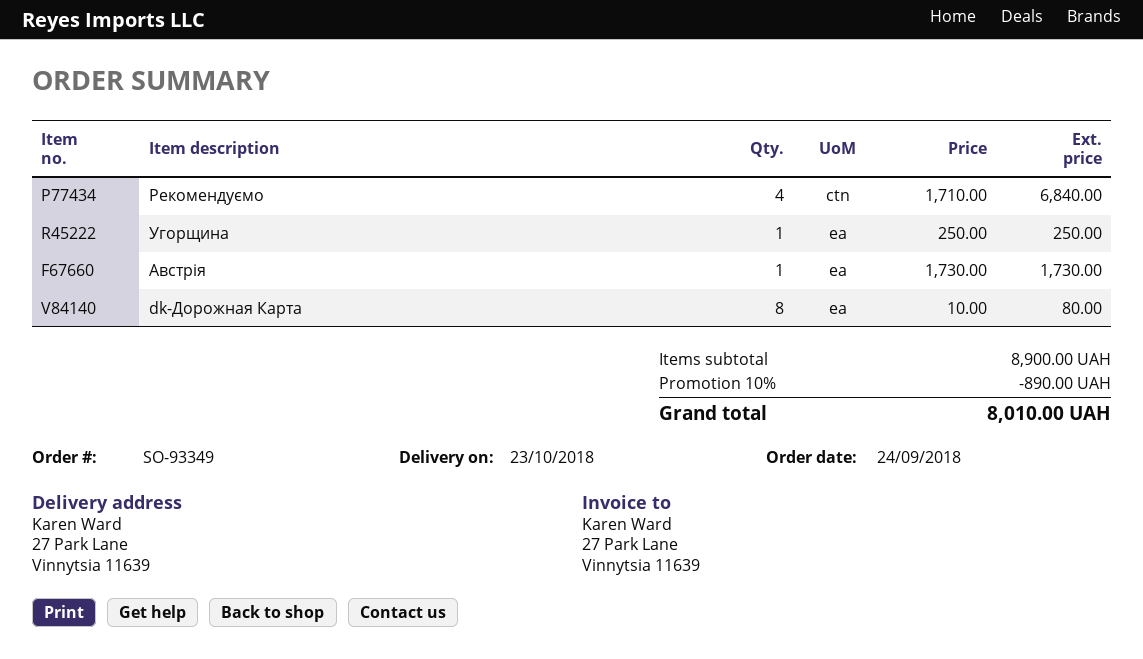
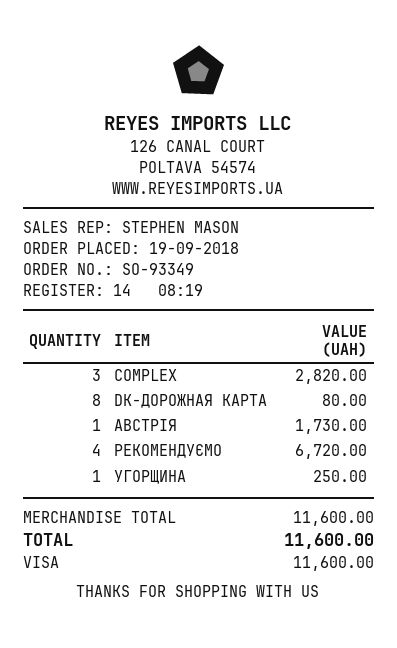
order date: 2018-09-24 -> 2018-09-19
Рекомендуємо: 4 for 6840.00 -> 4 for 6720.00
COMPLEX: none -> 3 for 2820.00
subtotal: 8900.00 -> 11600.00
discount: 10% = 890.00 -> none
total: 8010.00 -> 11600.00

